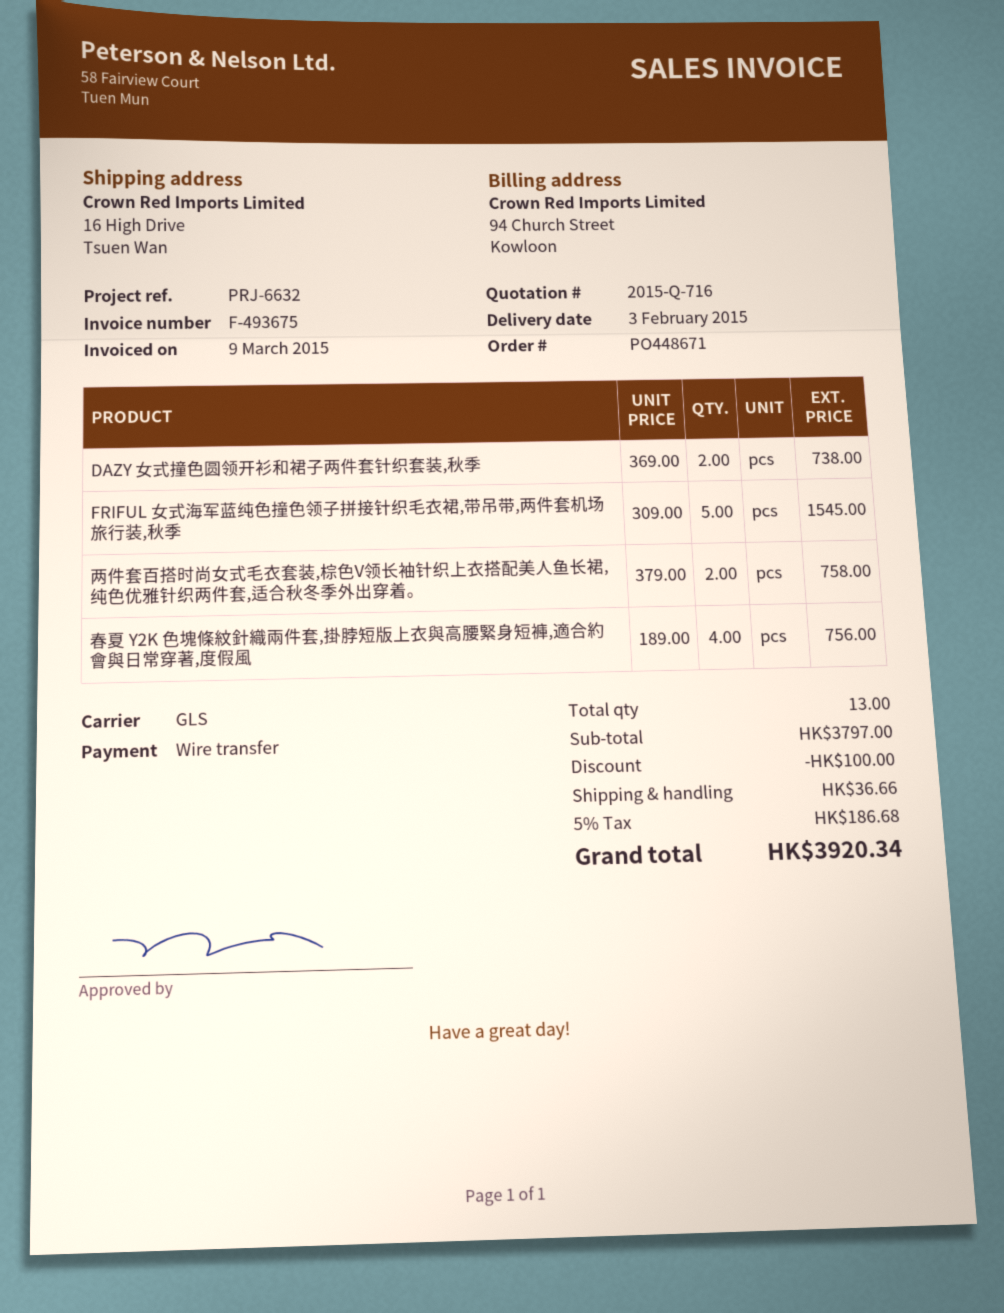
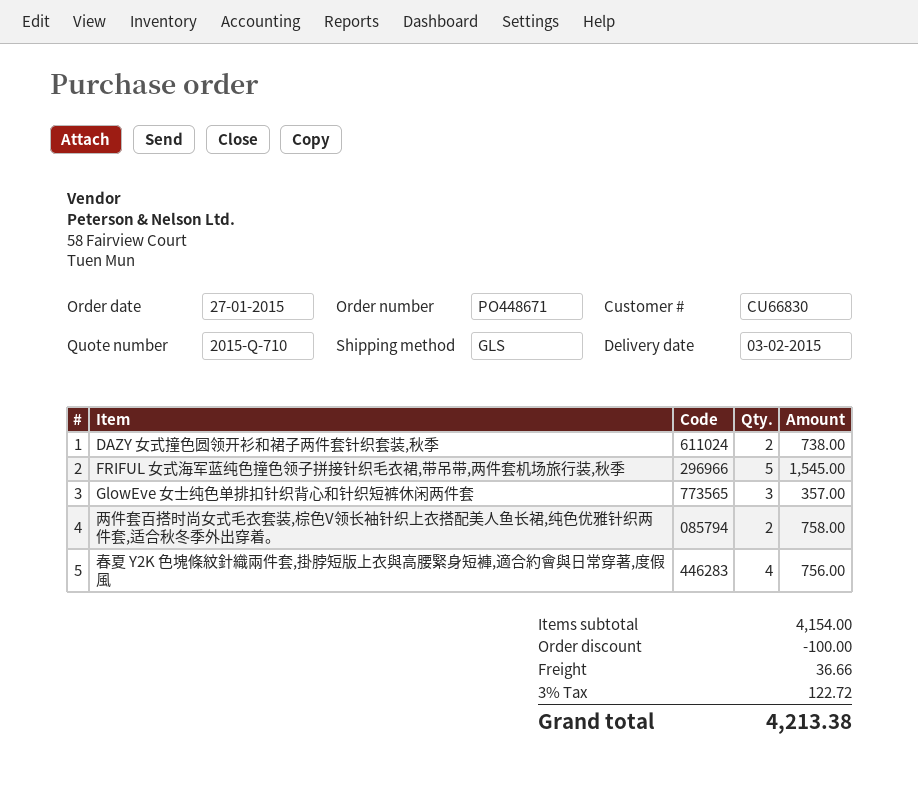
quote number: 2015-Q-716 -> 2015-Q-710
GlowEve 女士纯色单排扣针织背心和针织短裤休闲两件套: none -> 3 for 357.00
subtotal: 3797.00 -> 4154.00
tax: 5% = 186.68 -> 3% = 122.72
total: 3920.34 -> 4213.38

